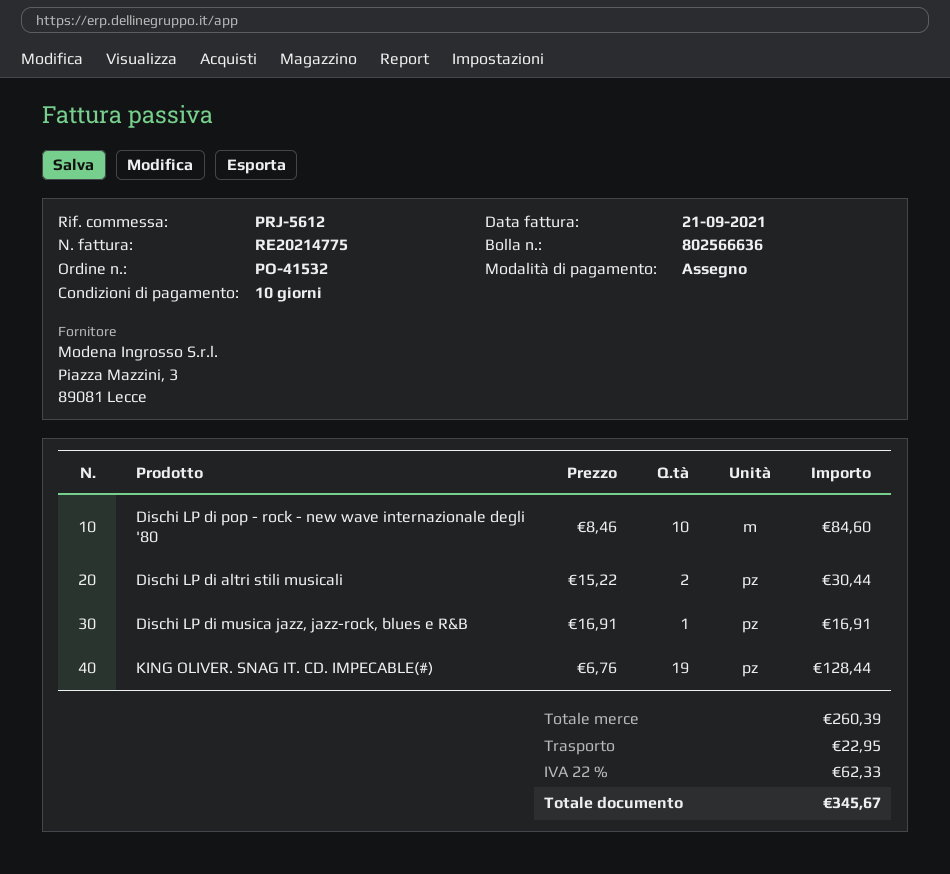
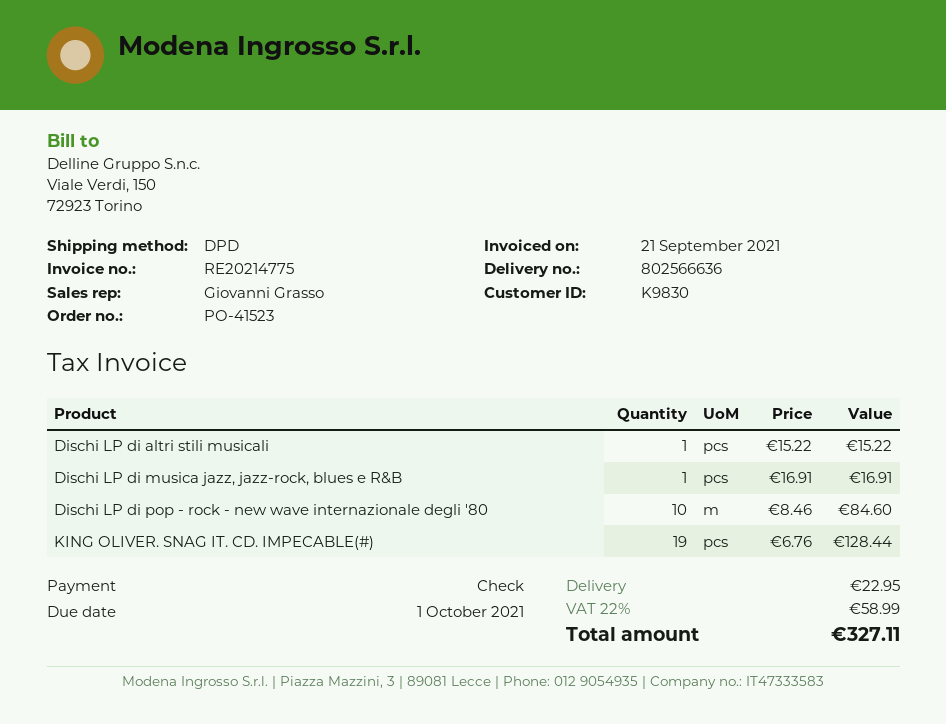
order number: PO-41532 -> PO-41523
Dischi LP di altri stili musicali: 2 x 15.22 = 30.44 -> 1 x 15.22 = 15.22
tax: 22% = 62.33 -> 22% = 58.99
total: 345.67 -> 327.11

